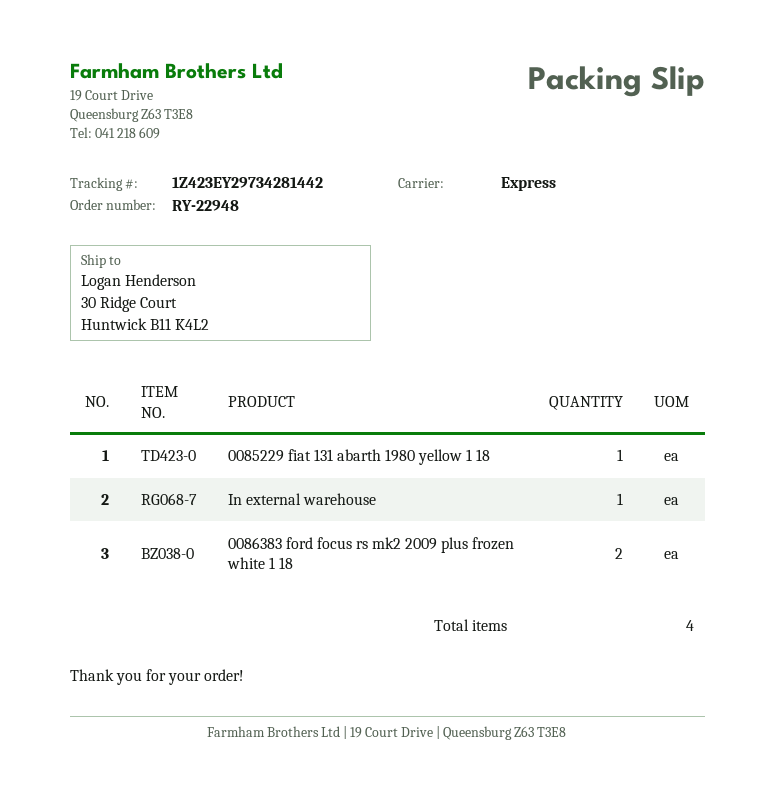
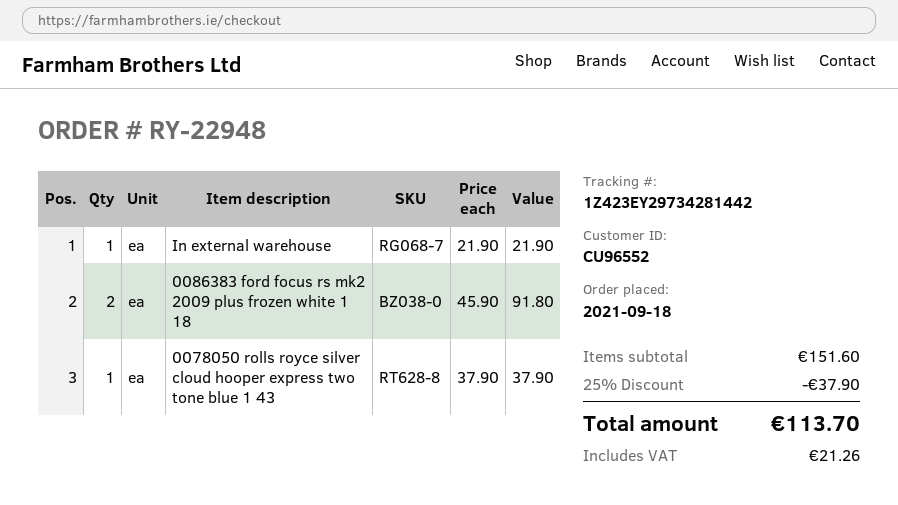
0085229 fiat 131 abarth 1980 yellow 1 18: 1 -> none
0078050 rolls royce silver cloud hooper express two tone blue 1 43: none -> 1

